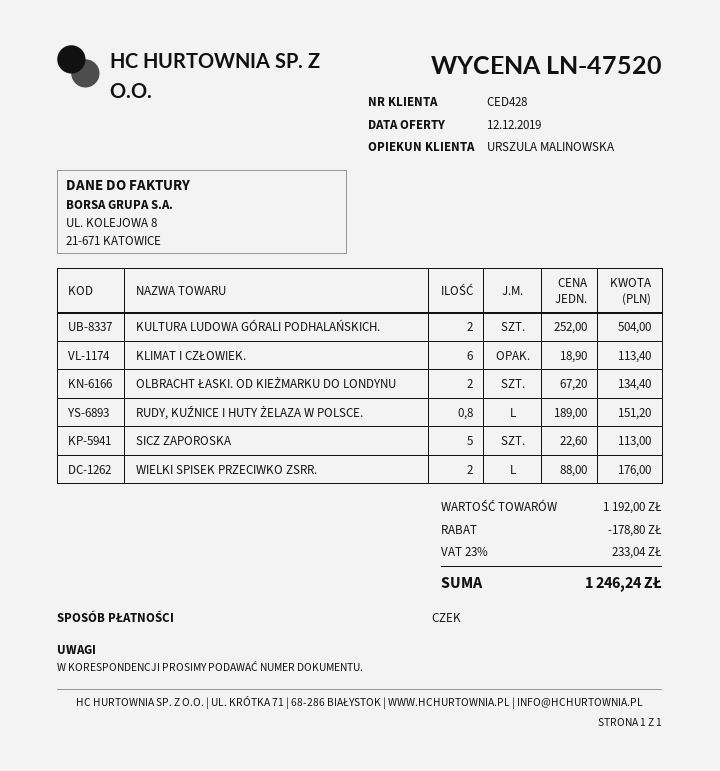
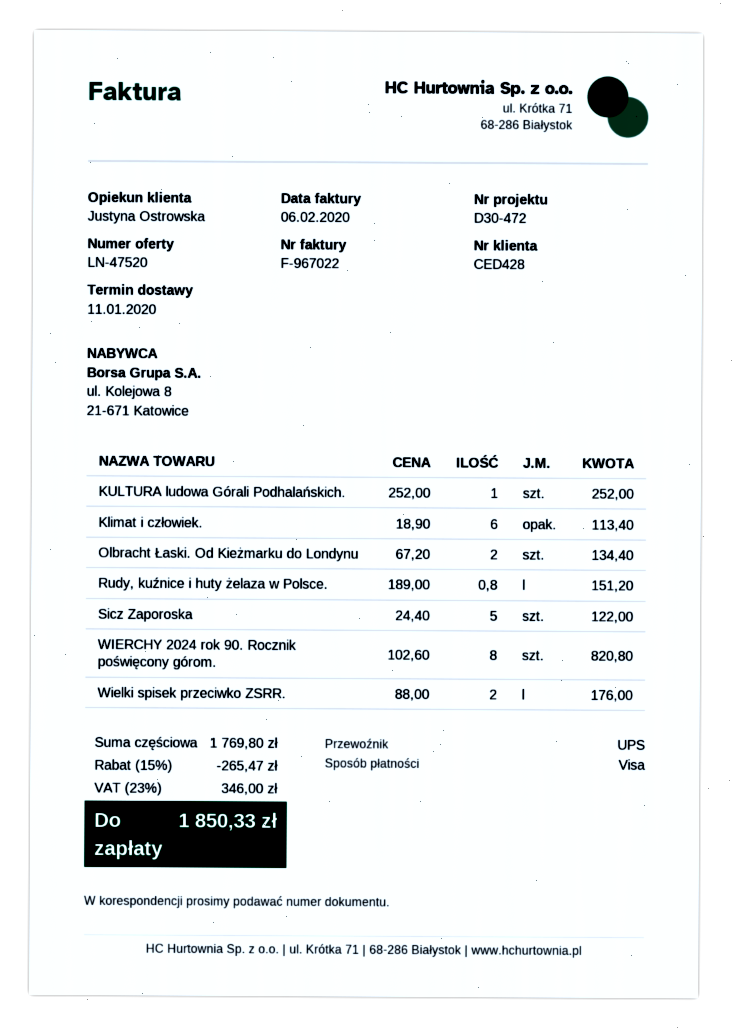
sales rep: URSZULA MALINOWSKA -> Justyna Ostrowska
payment method: cheque -> Visa
KULTURA LUDOWA GÓRALI PODHALAŃSKICH.: 2 x 252.00 = 504.00 -> 1 x 252.00 = 252.00
SICZ ZAPOROSKA: 5 x 22.60 = 113.00 -> 5 x 24.40 = 122.00
WIERCHY 2024 rok 90. Rocznik poświęcony górom.: none -> 8 x 102.60 = 820.80
subtotal: 1192.00 -> 1769.80
discount: 178.80 -> 265.47
tax: 23% = 233.04 -> 23% = 346.00
total: 1246.24 -> 1850.33

